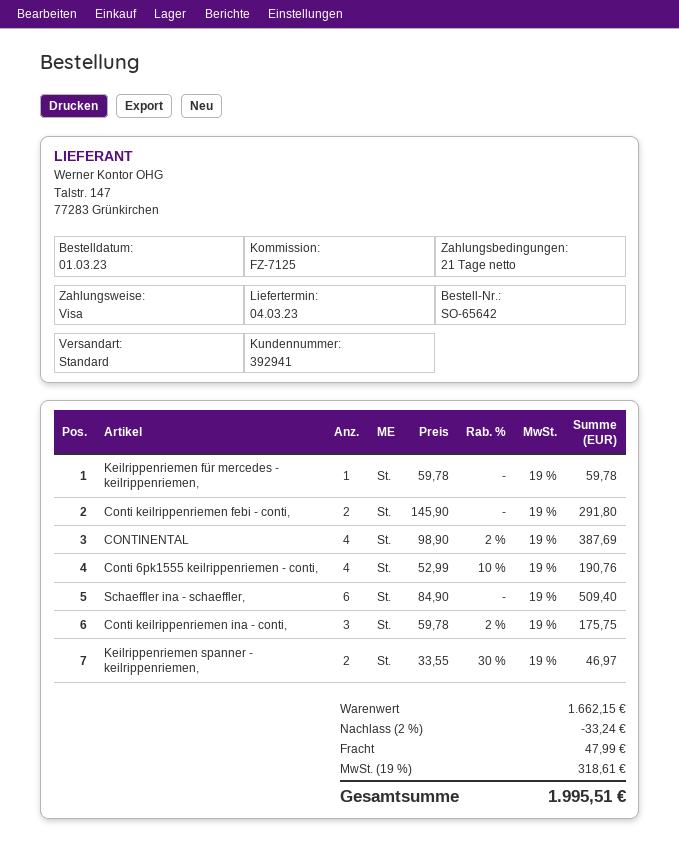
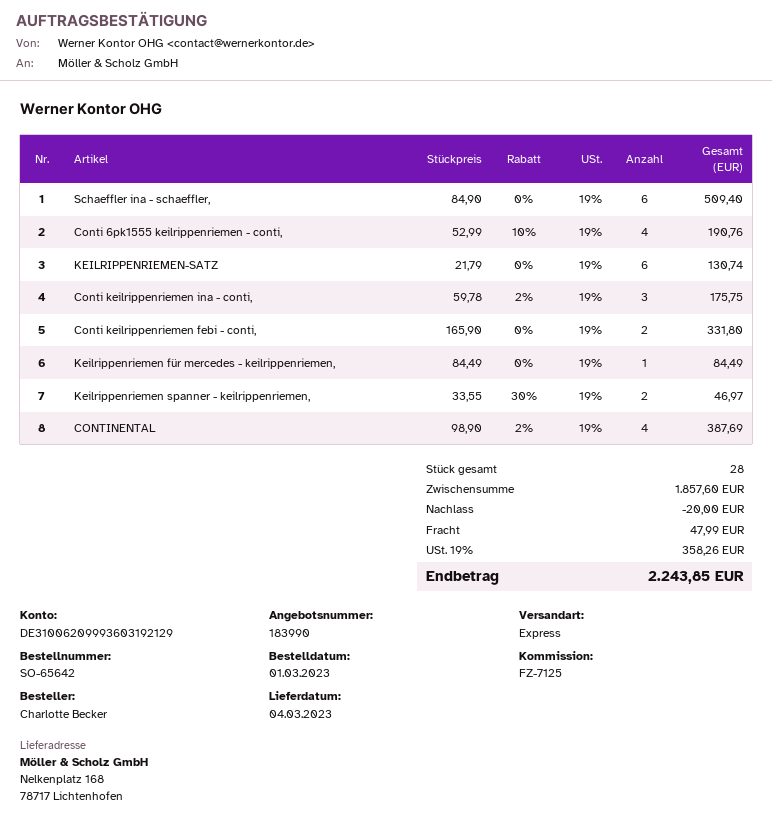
shipping method: standard -> express
Keilrippenriemen für mercedes - keilrippenriemen,: 1 x 59.78 = 59.78 -> 1 x 84.49 = 84.49
Conti keilrippenriemen febi - conti,: 2 x 145.90 = 291.80 -> 2 x 165.90 = 331.80
KEILRIPPENRIEMEN-SATZ: none -> 6 x 21.79 = 130.74
subtotal: 1662.15 -> 1857.60
discount: 33.24 -> 20.00
tax: 19% = 318.61 -> 19% = 358.26
total: 1995.51 -> 2243.85

